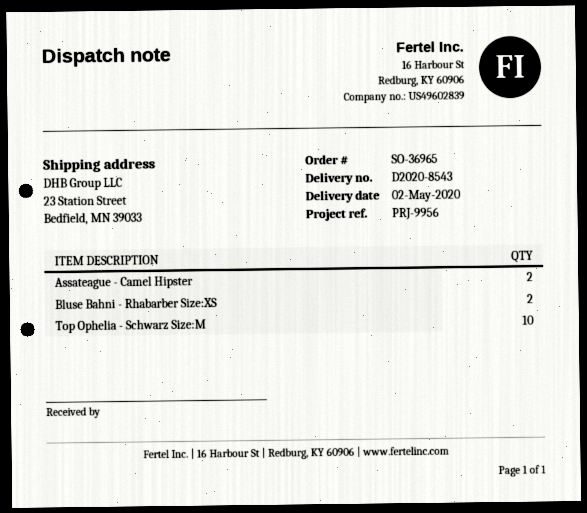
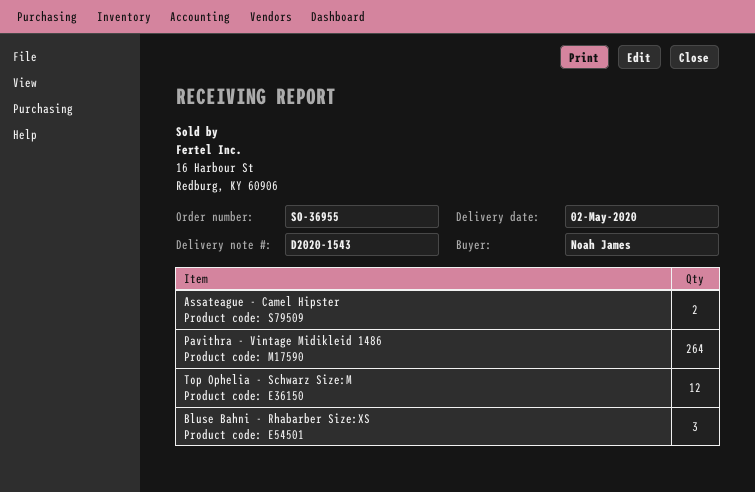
order number: SO-36965 -> SO-36955
delivery note number: D2020-8543 -> D2020-1543
Bluse Bahni - Rhabarber Size:XS: 2 -> 3
Top Ophelia - Schwarz Size:M: 10 -> 12
Pavithra - Vintage Midikleid 1486: none -> 264

